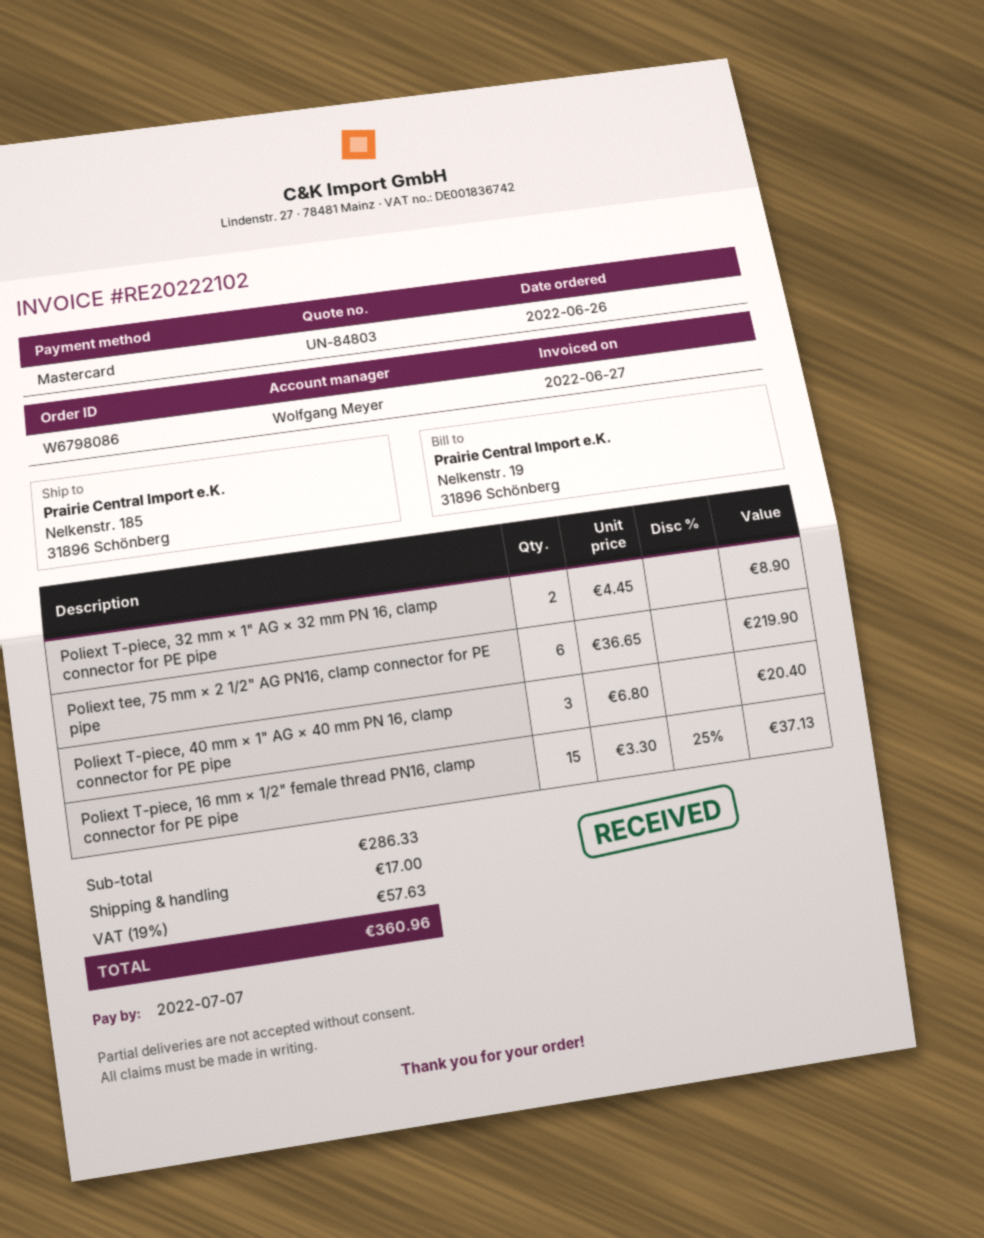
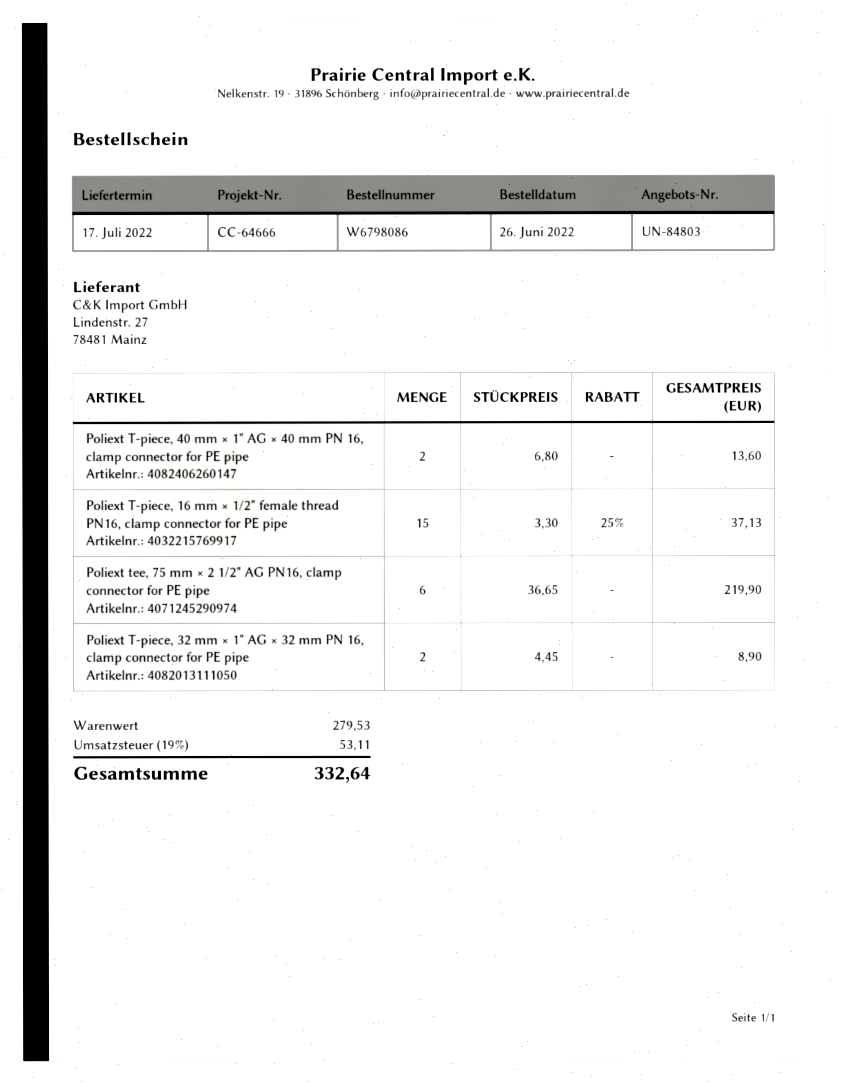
Poliext T-piece, 40 mm × 1" AG × 40 mm PN 16, clamp connector for PE pipe: 3 x 6.80 = 20.40 -> 2 x 6.80 = 13.60
subtotal: 286.33 -> 279.53
shipping: 17.00 -> none
tax: 19% = 57.63 -> 19% = 53.11
total: 360.96 -> 332.64

